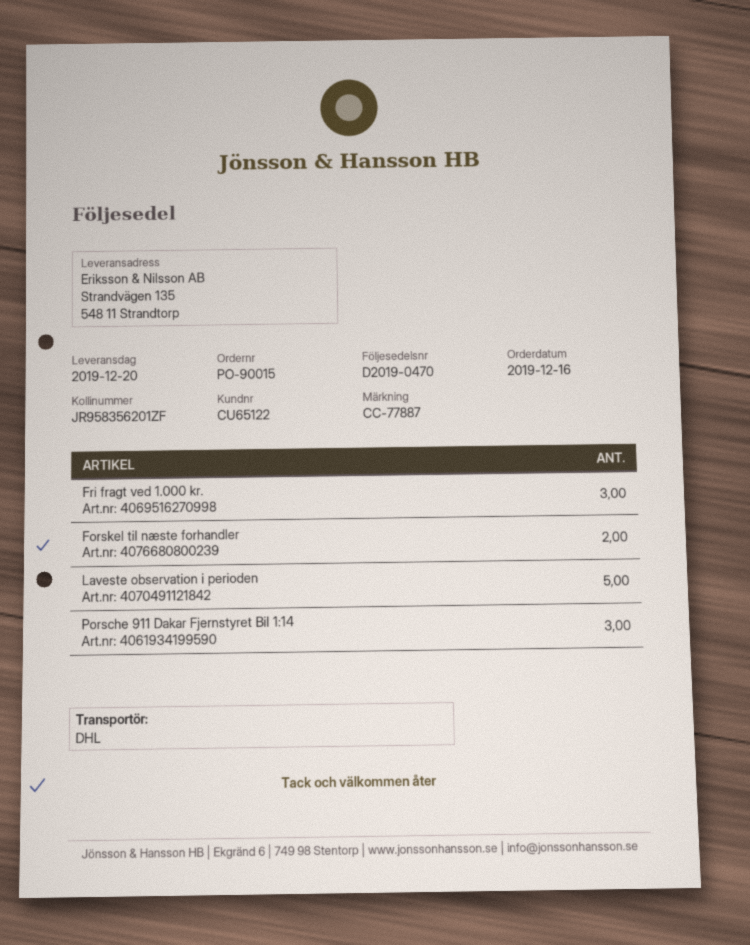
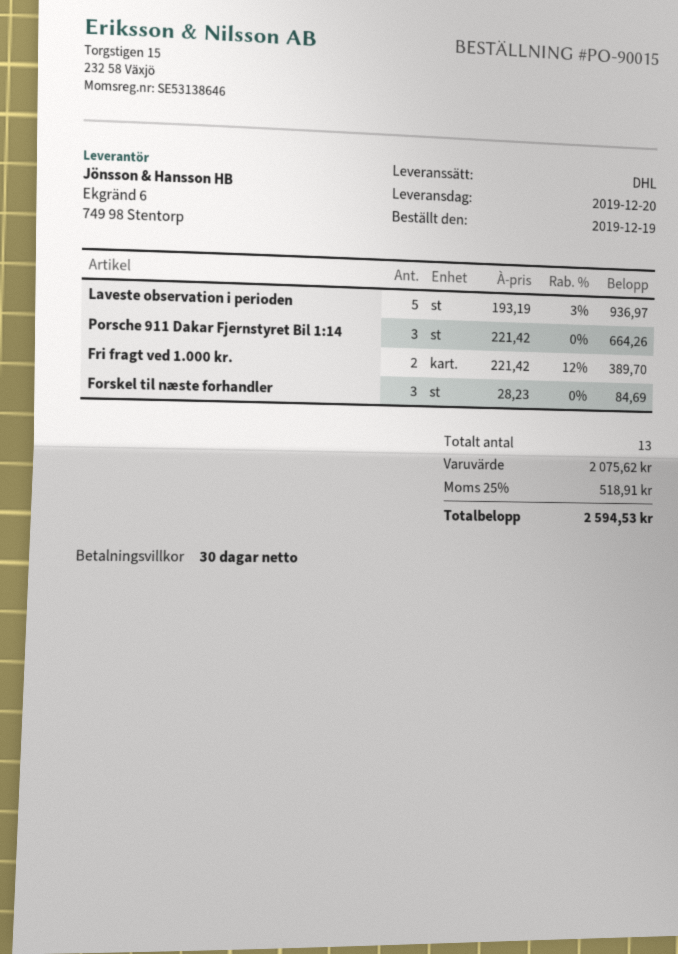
order date: 2019-12-16 -> 2019-12-19
Fri fragt ved 1.000 kr.: 3 -> 2
Forskel til næste forhandler: 2 -> 3

